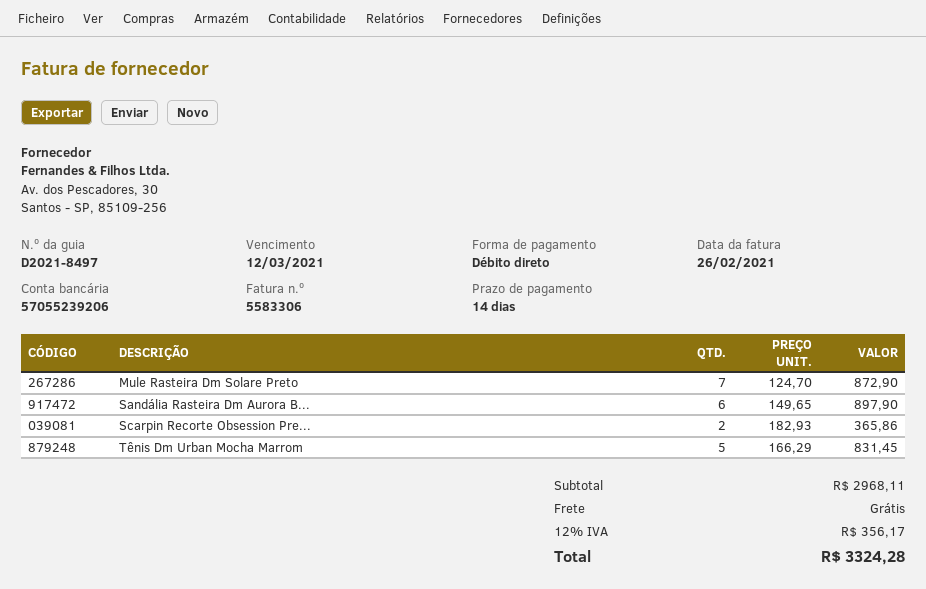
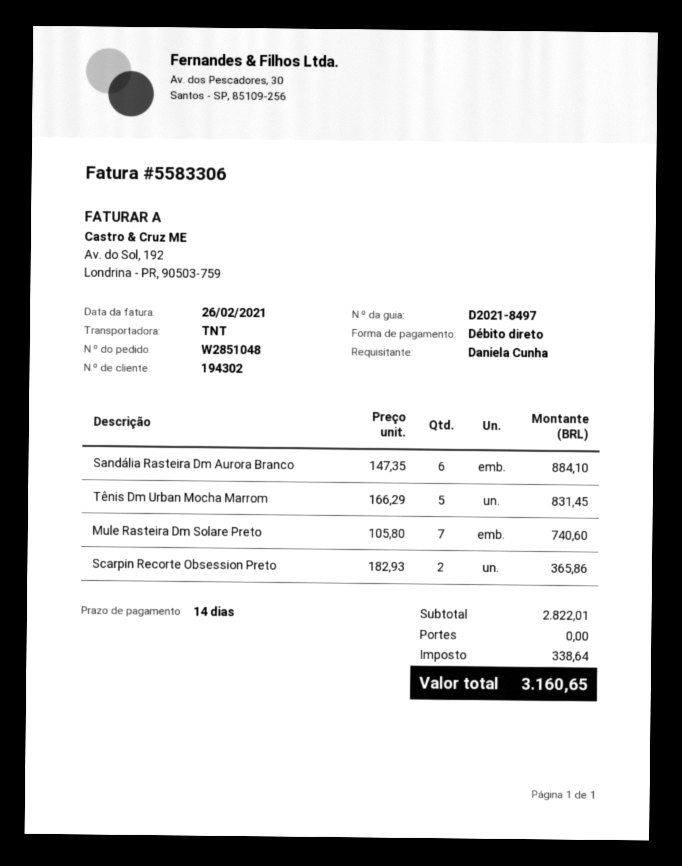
Mule Rasteira Dm Solare Preto: 7 x 124.70 = 872.90 -> 7 x 105.80 = 740.60
Sandália Rasteira Dm Aurora B...: 6 x 149.65 = 897.90 -> 6 x 147.35 = 884.10
subtotal: 2968.11 -> 2822.01
tax: 356.17 -> 338.64
total: 3324.28 -> 3160.65

